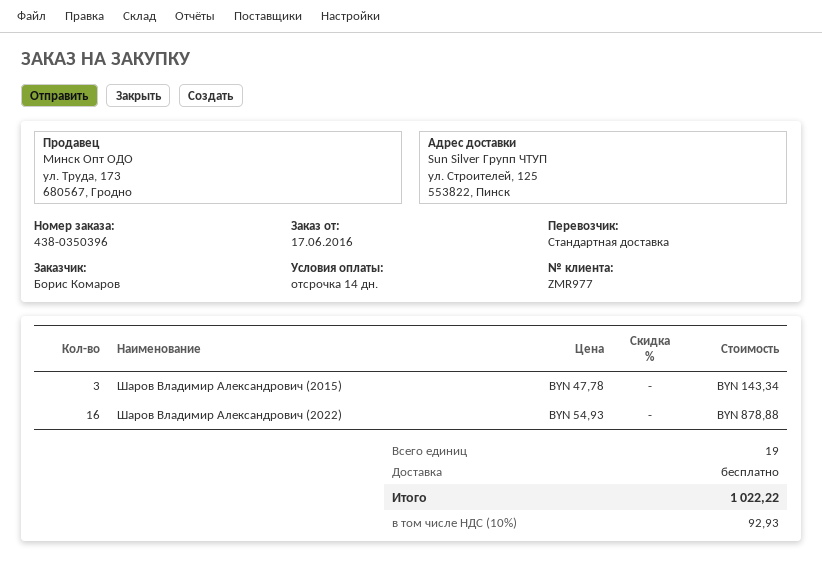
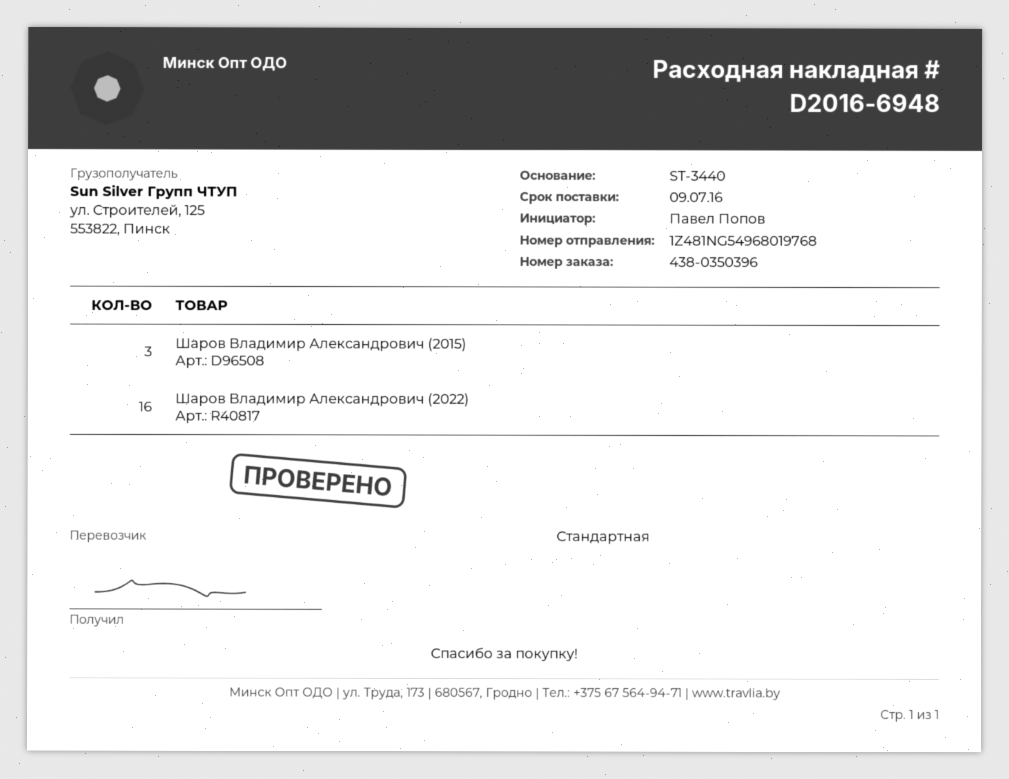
ordered by: Борис Комаров -> Павел Попов

